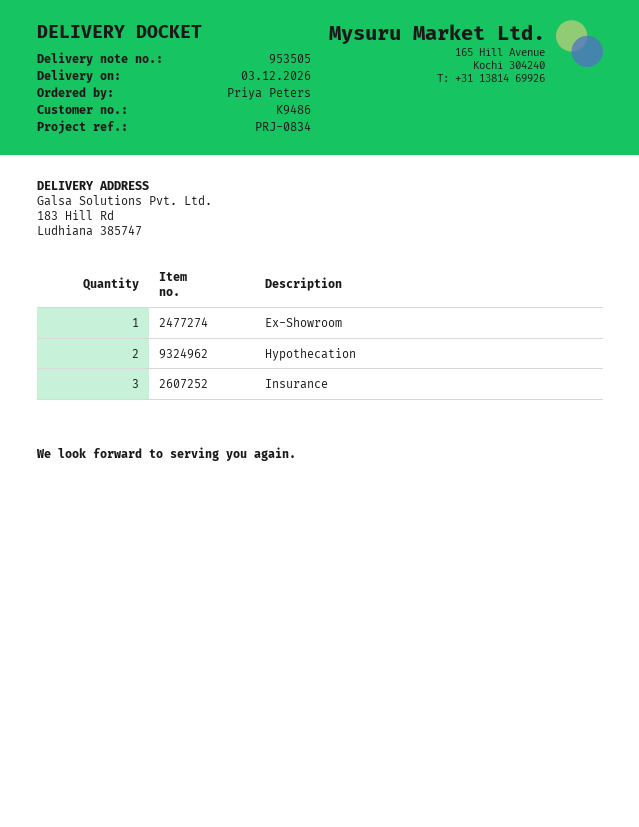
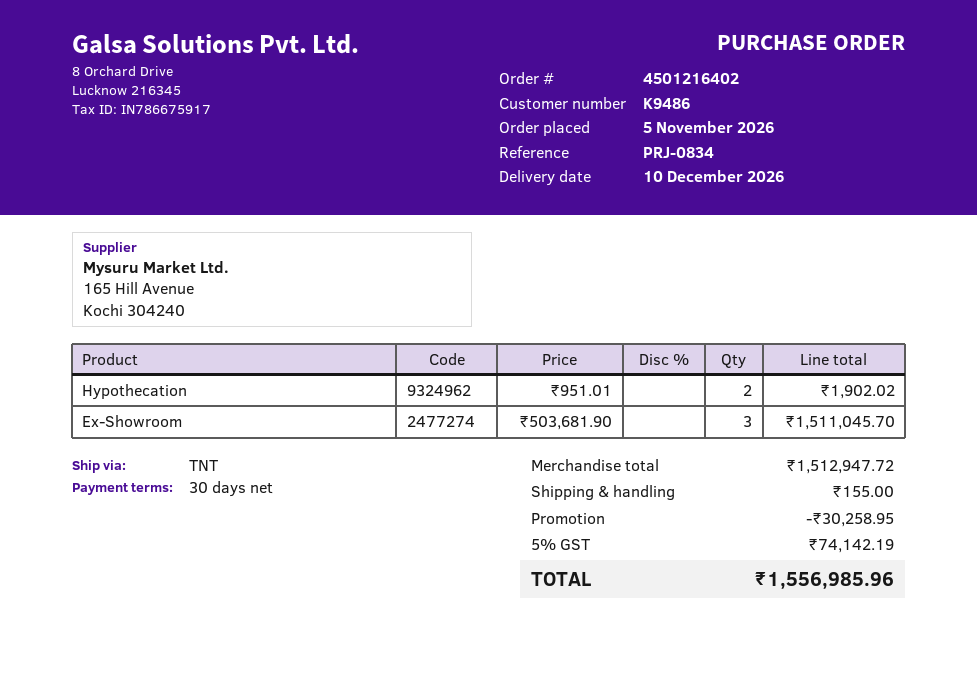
delivery date: 2026-12-03 -> 2026-12-10
Ex-Showroom: 1 -> 3
Insurance: 3 -> none

